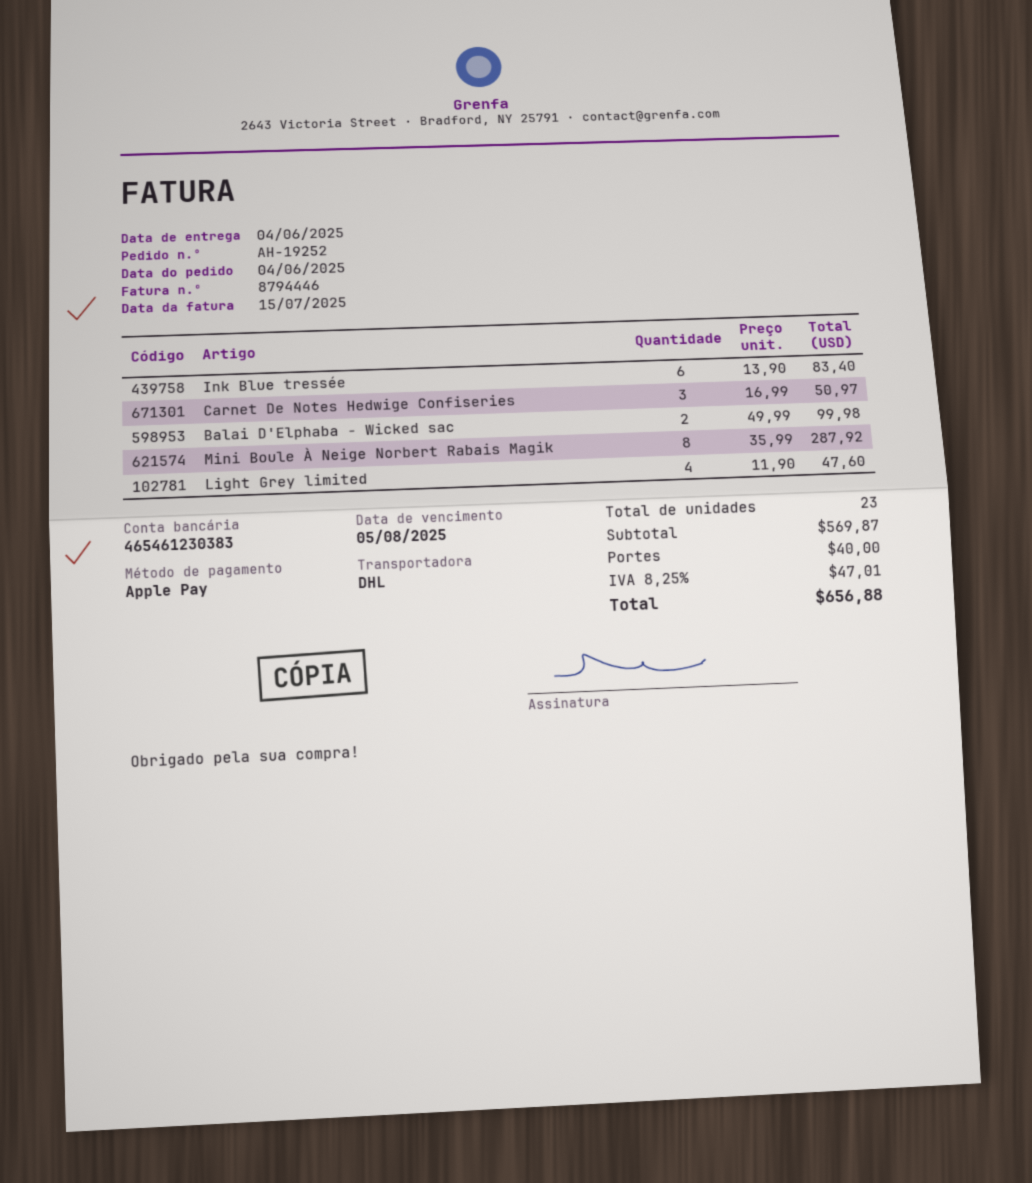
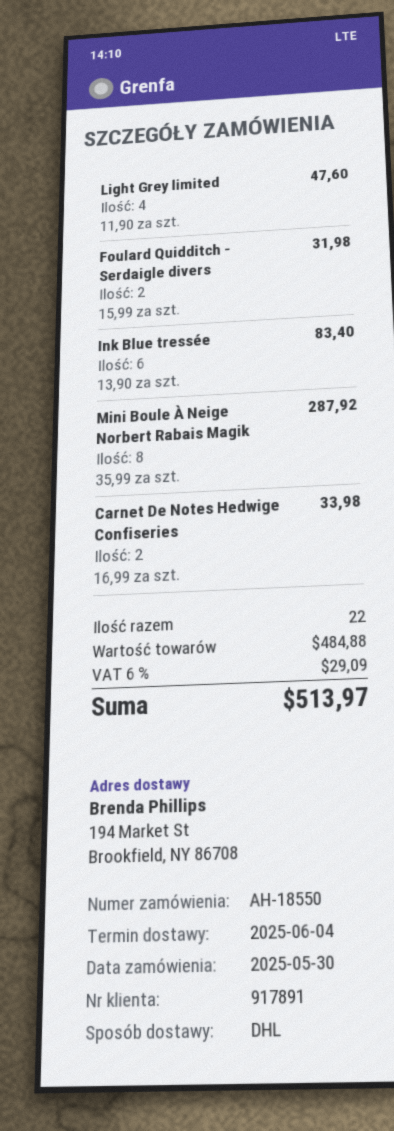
order number: AH-19252 -> AH-18550
order date: 2025-06-04 -> 2025-05-30
Carnet De Notes Hedwige Confiseries: 3 x 16.99 = 50.97 -> 2 x 16.99 = 33.98
Balai D'Elphaba - Wicked sac: 2 x 49.99 = 99.98 -> none
Foulard Quidditch - Serdaigle divers: none -> 2 x 15.99 = 31.98
total quantity: 23 -> 22
subtotal: 569.87 -> 484.88
shipping: 40.00 -> none
tax: 8.25% = 47.01 -> 6% = 29.09
total: 656.88 -> 513.97

